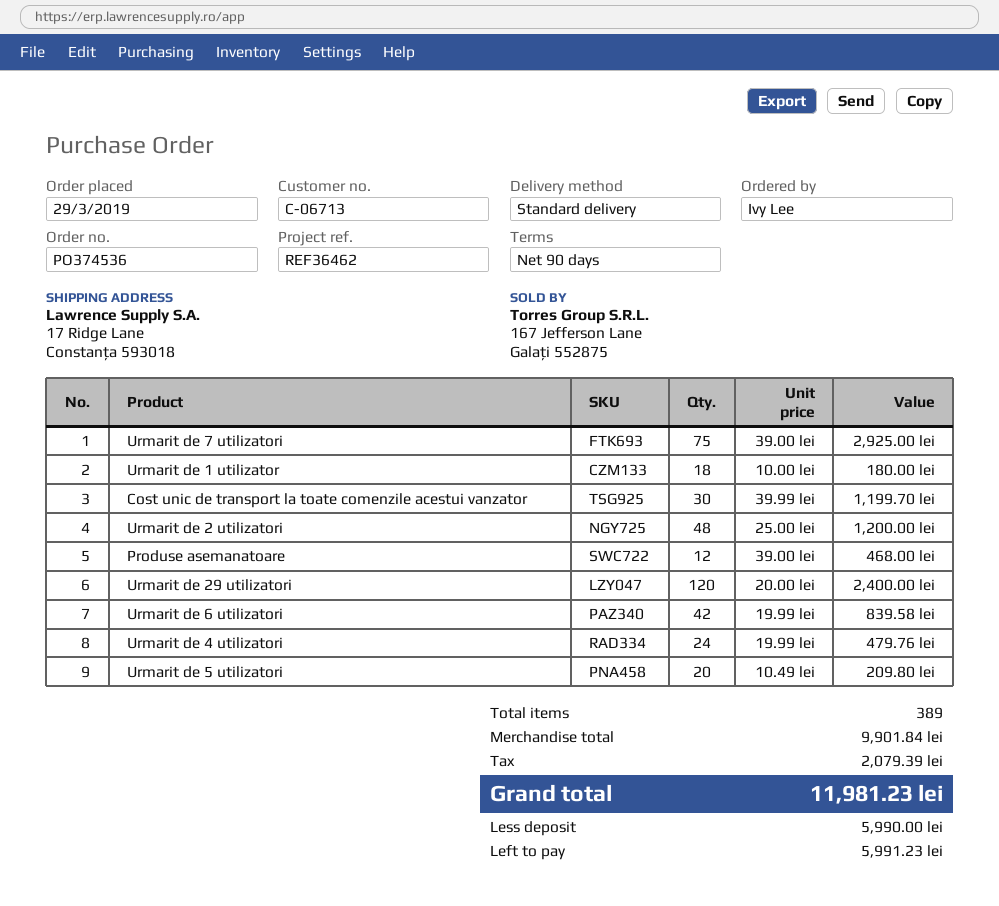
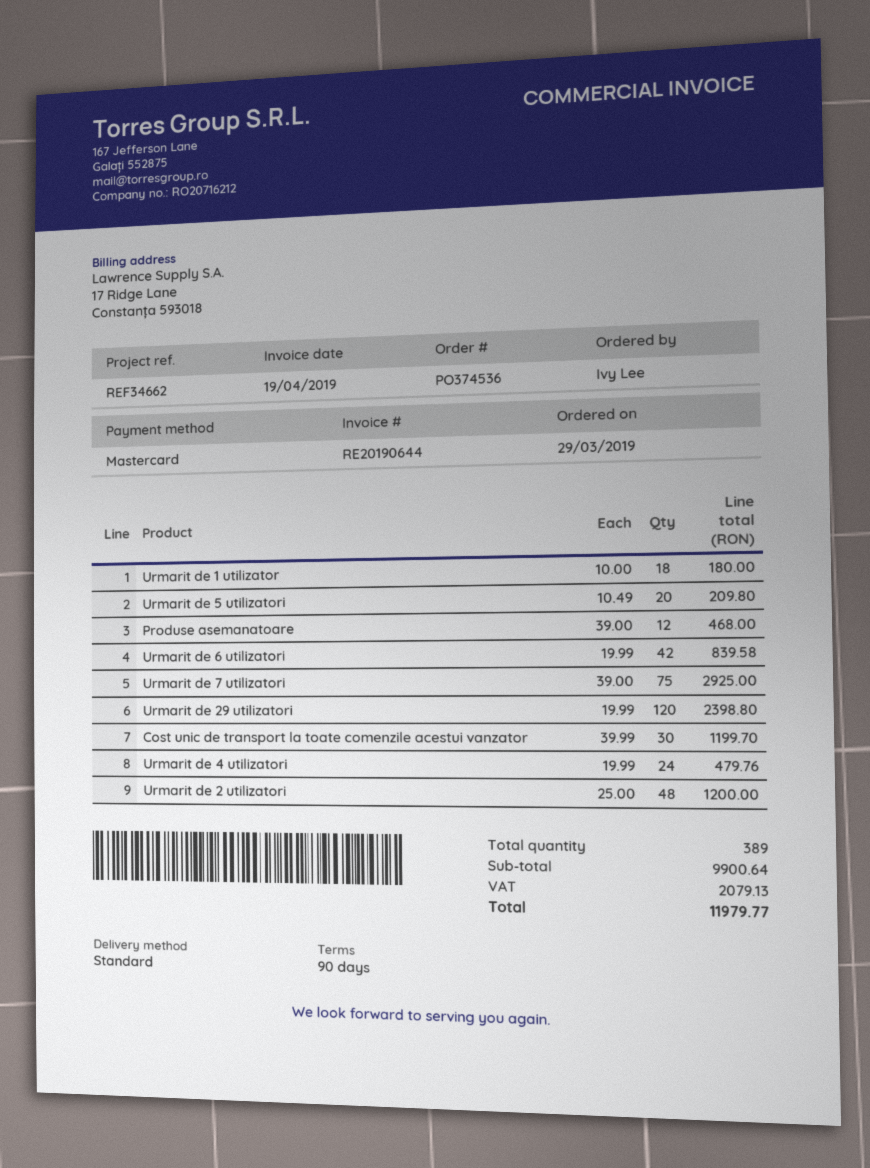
reference: REF36462 -> REF34662
Urmarit de 29 utilizatori: 120 x 20.00 = 2400.00 -> 120 x 19.99 = 2398.80
subtotal: 9901.84 -> 9900.64
tax: 2079.39 -> 2079.13
total: 11981.23 -> 11979.77

